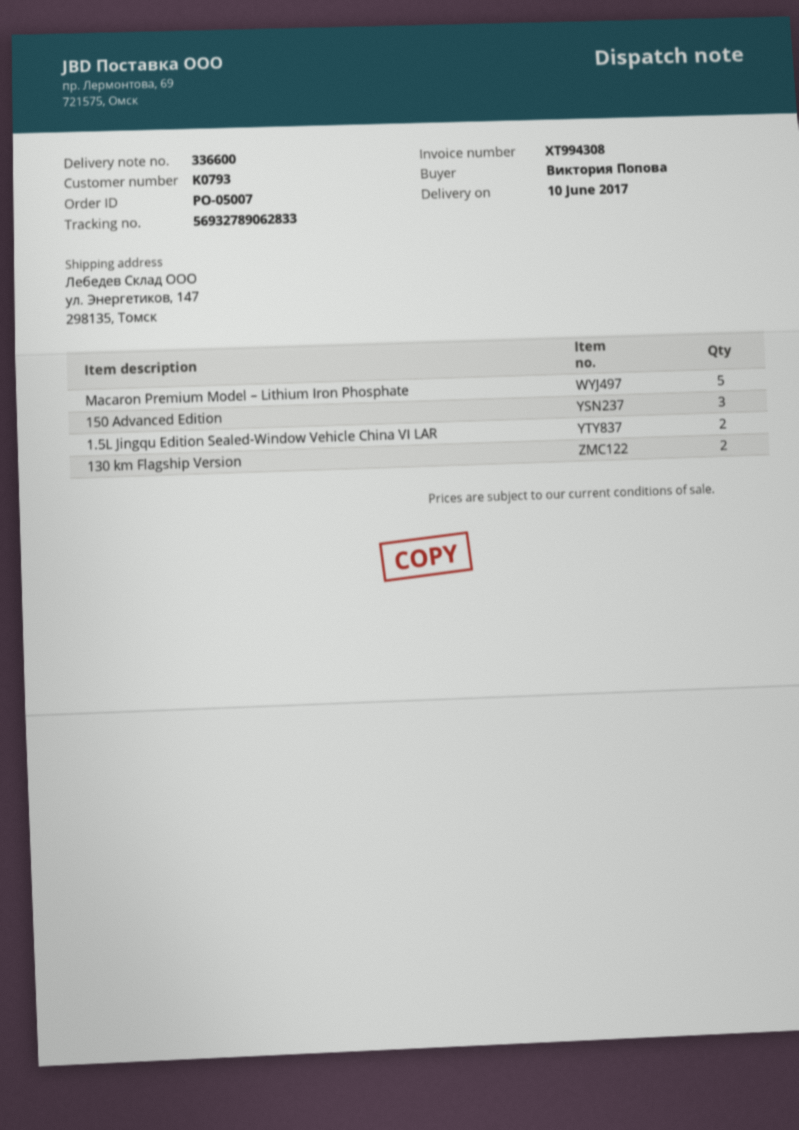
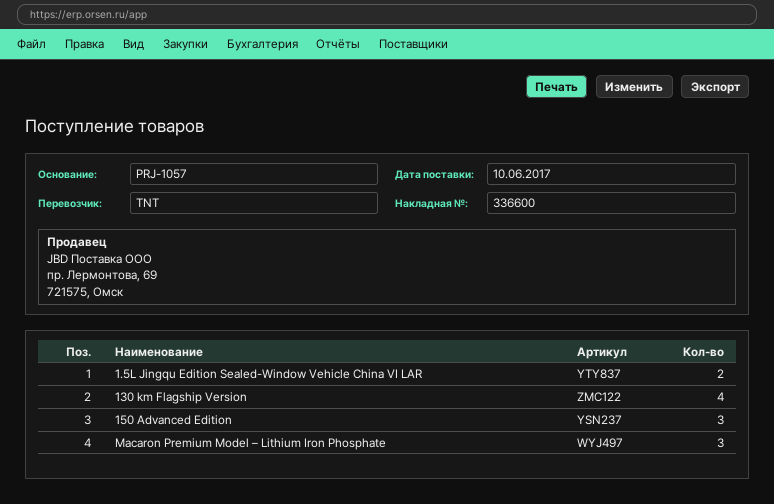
Macaron Premium Model – Lithium Iron Phosphate: 5 -> 3
130 km Flagship Version: 2 -> 4

